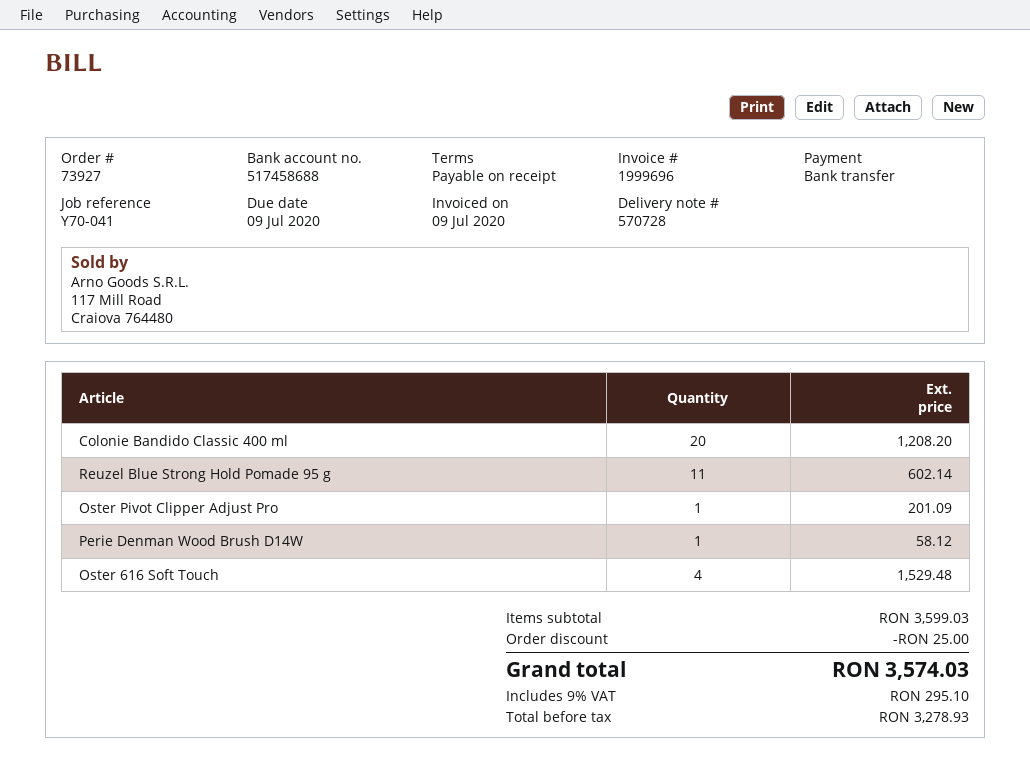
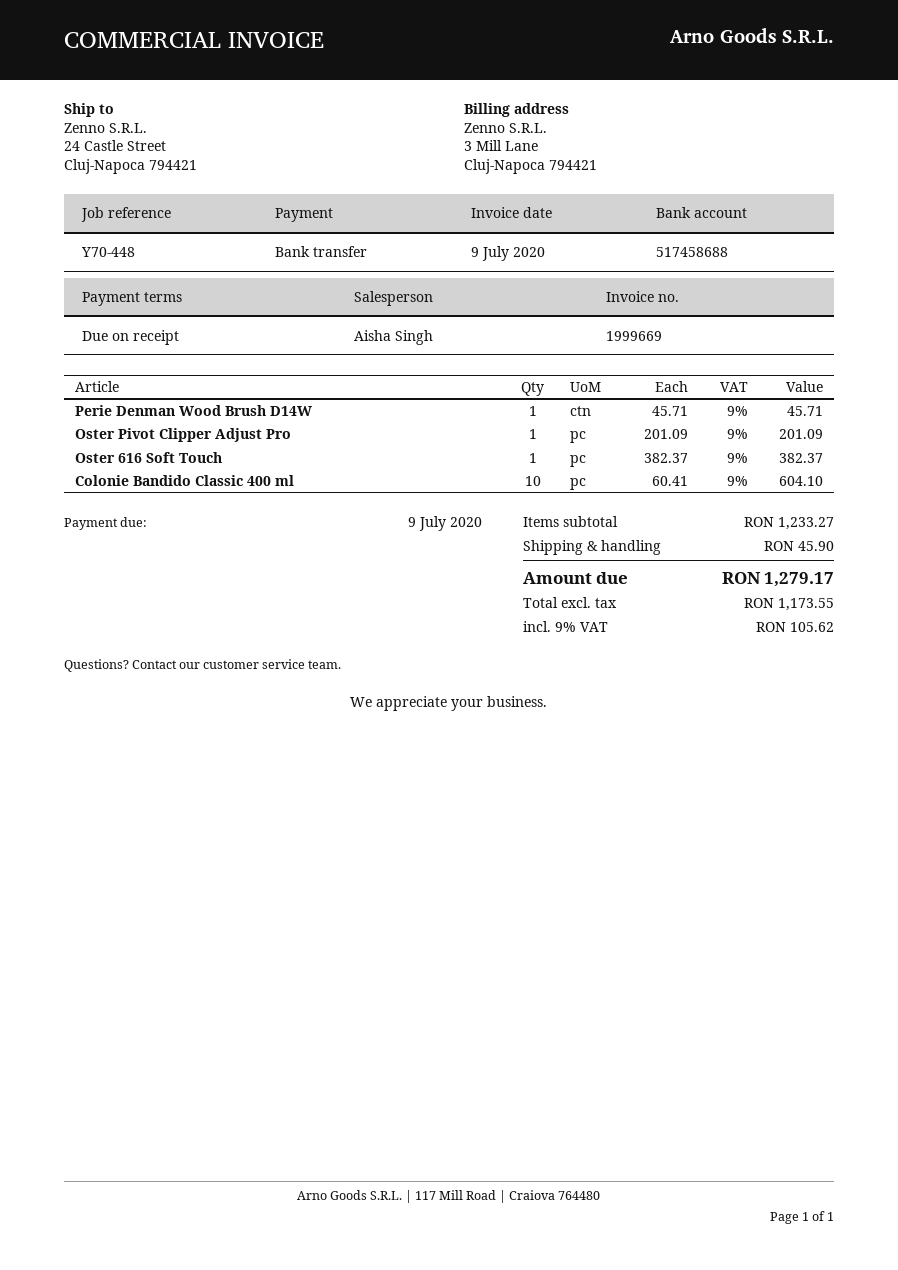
invoice number: 1999696 -> 1999669
reference: Y70-041 -> Y70-448
Colonie Bandido Classic 400 ml: 20 for 1208.20 -> 10 for 604.10
Reuzel Blue Strong Hold Pomade 95 g: 11 for 602.14 -> none
Perie Denman Wood Brush D14W: 1 for 58.12 -> 1 for 45.71
Oster 616 Soft Touch: 4 for 1529.48 -> 1 for 382.37
subtotal: 3599.03 -> 1233.27
discount: 25.00 -> none
shipping: none -> 45.90
net: 3278.93 -> 1173.55
tax: 9% = 295.10 -> 9% = 105.62
total: 3574.03 -> 1279.17

